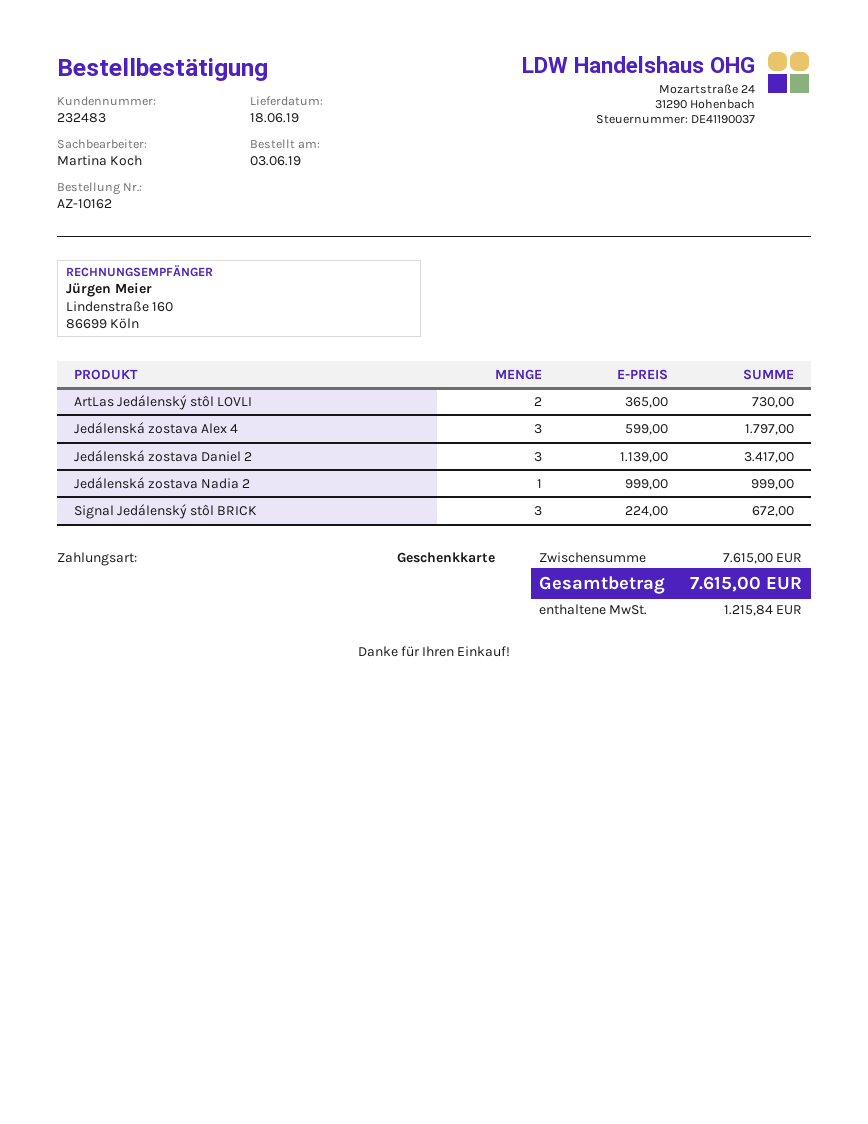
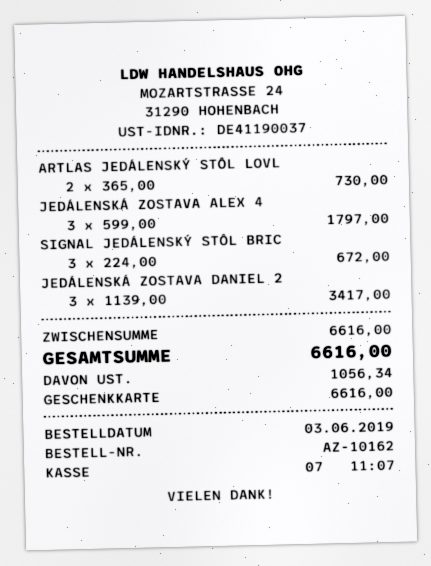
Jedálenská zostava Nadia 2: 1 x 999.00 = 999.00 -> none
subtotal: 7615.00 -> 6616.00
tax: 1215.84 -> 1056.34
total: 7615.00 -> 6616.00

